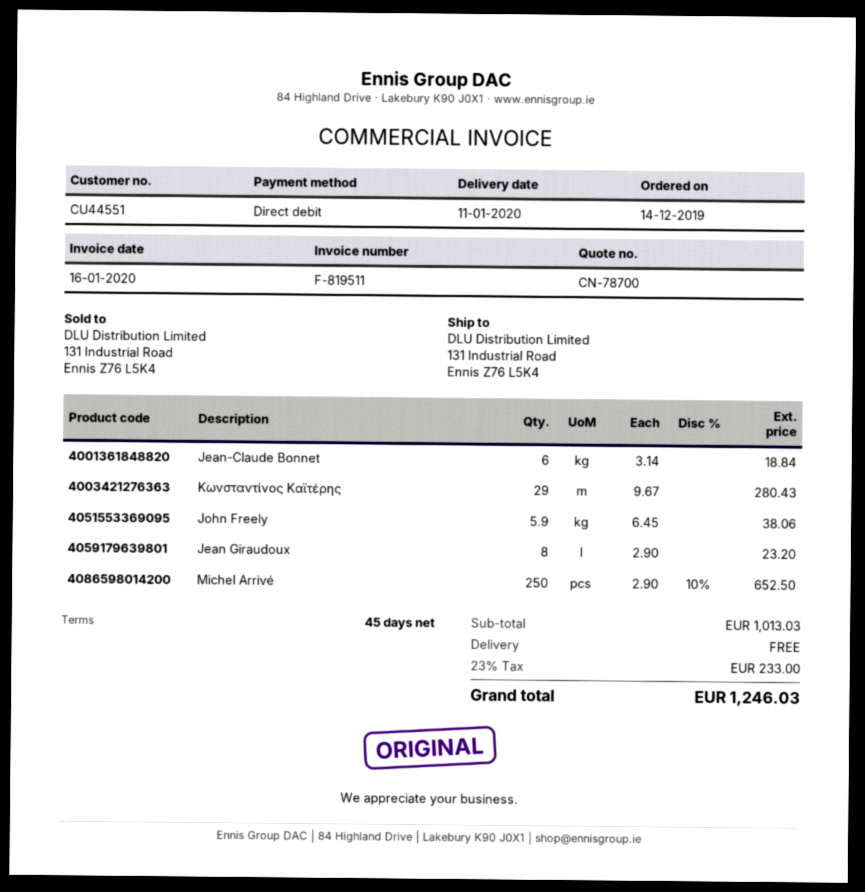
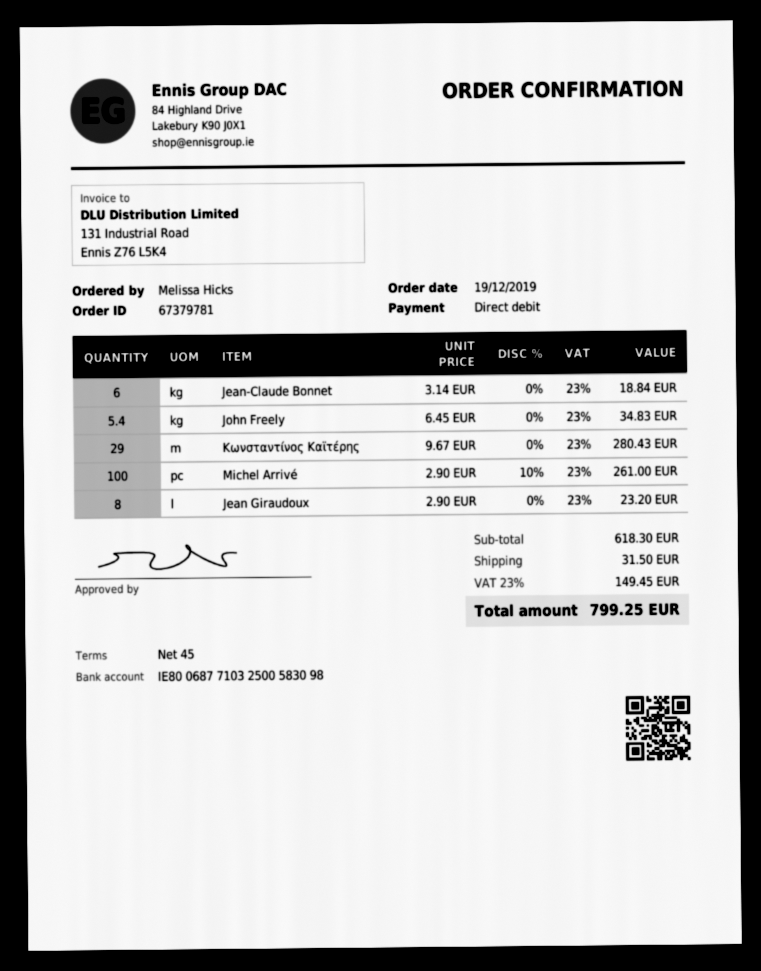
order date: 2019-12-14 -> 2019-12-19
John Freely: 5.9 x 6.45 = 38.06 -> 5.4 x 6.45 = 34.83
Michel Arrivé: 250 x 2.90 - 10% = 652.50 -> 100 x 2.90 - 10% = 261.00
subtotal: 1013.03 -> 618.30
shipping: 0.00 -> 31.50
tax: 23% = 233.00 -> 23% = 149.45
total: 1246.03 -> 799.25

